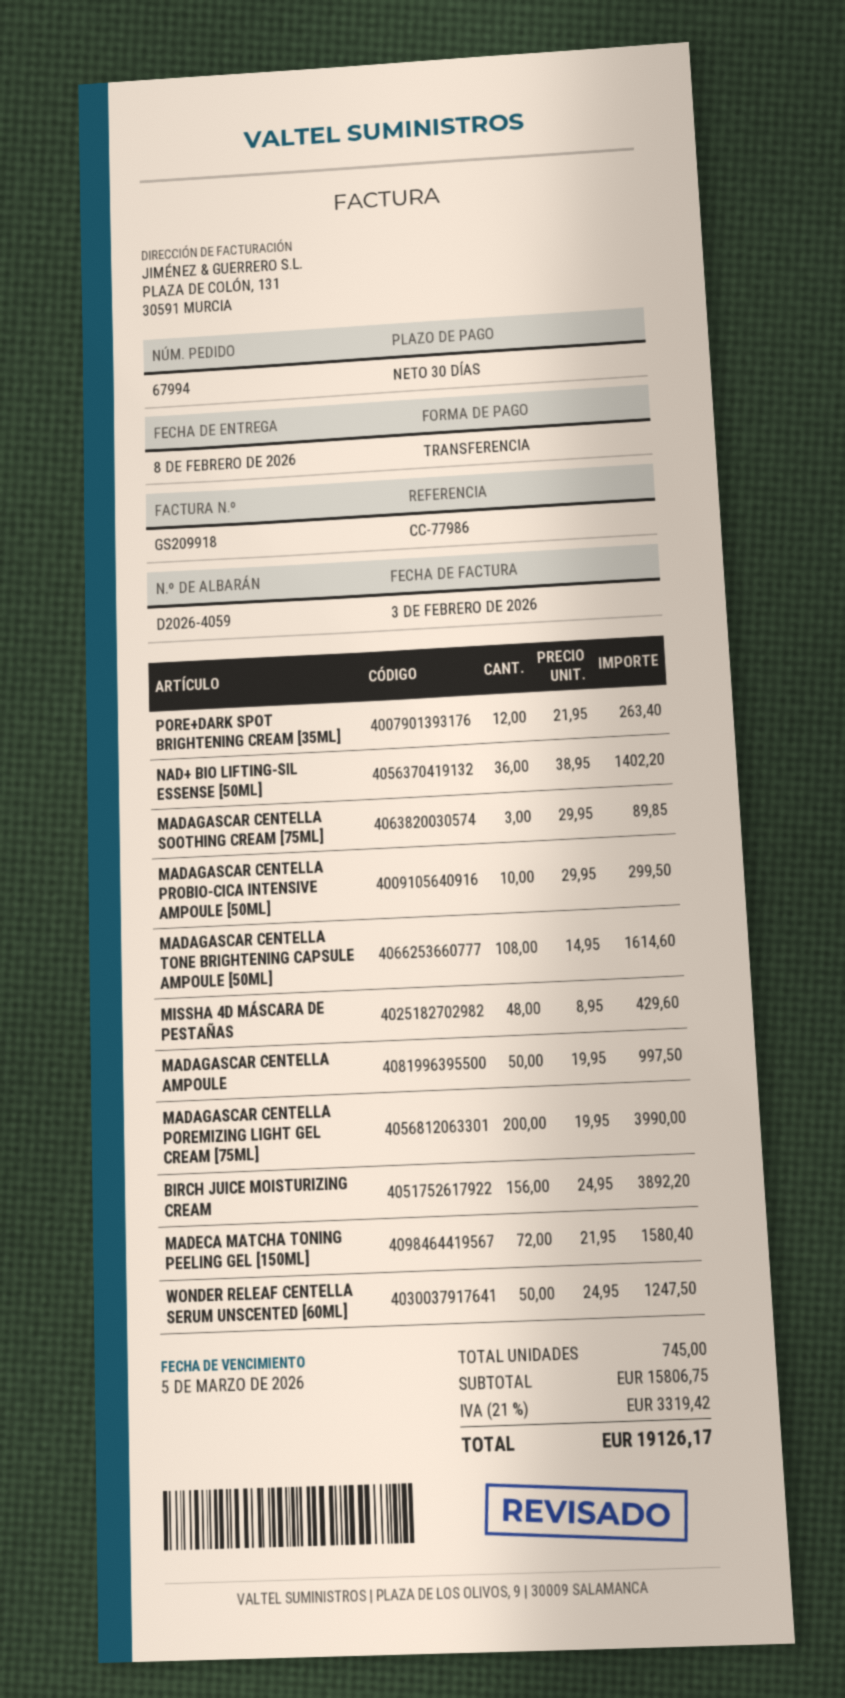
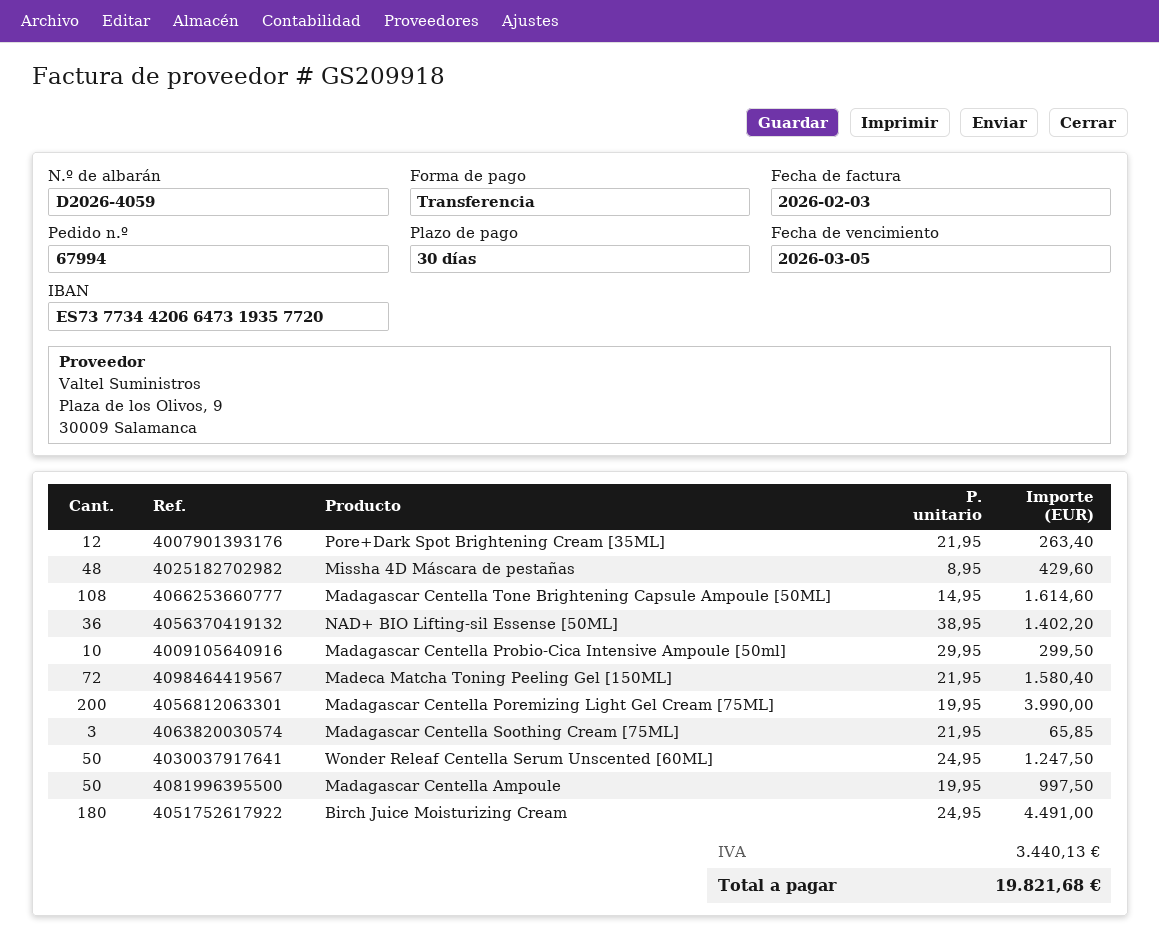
MADAGASCAR CENTELLA SOOTHING CREAM [75ML]: 3 x 29.95 = 89.85 -> 3 x 21.95 = 65.85
BIRCH JUICE MOISTURIZING CREAM: 156 x 24.95 = 3892.20 -> 180 x 24.95 = 4491.00
tax: 3319.42 -> 3440.13
total: 19126.17 -> 19821.68

